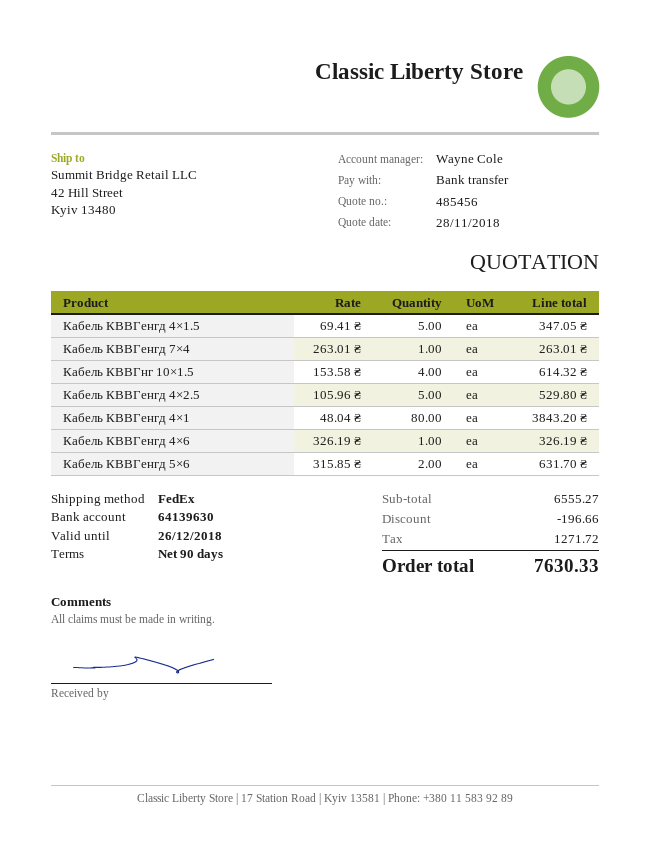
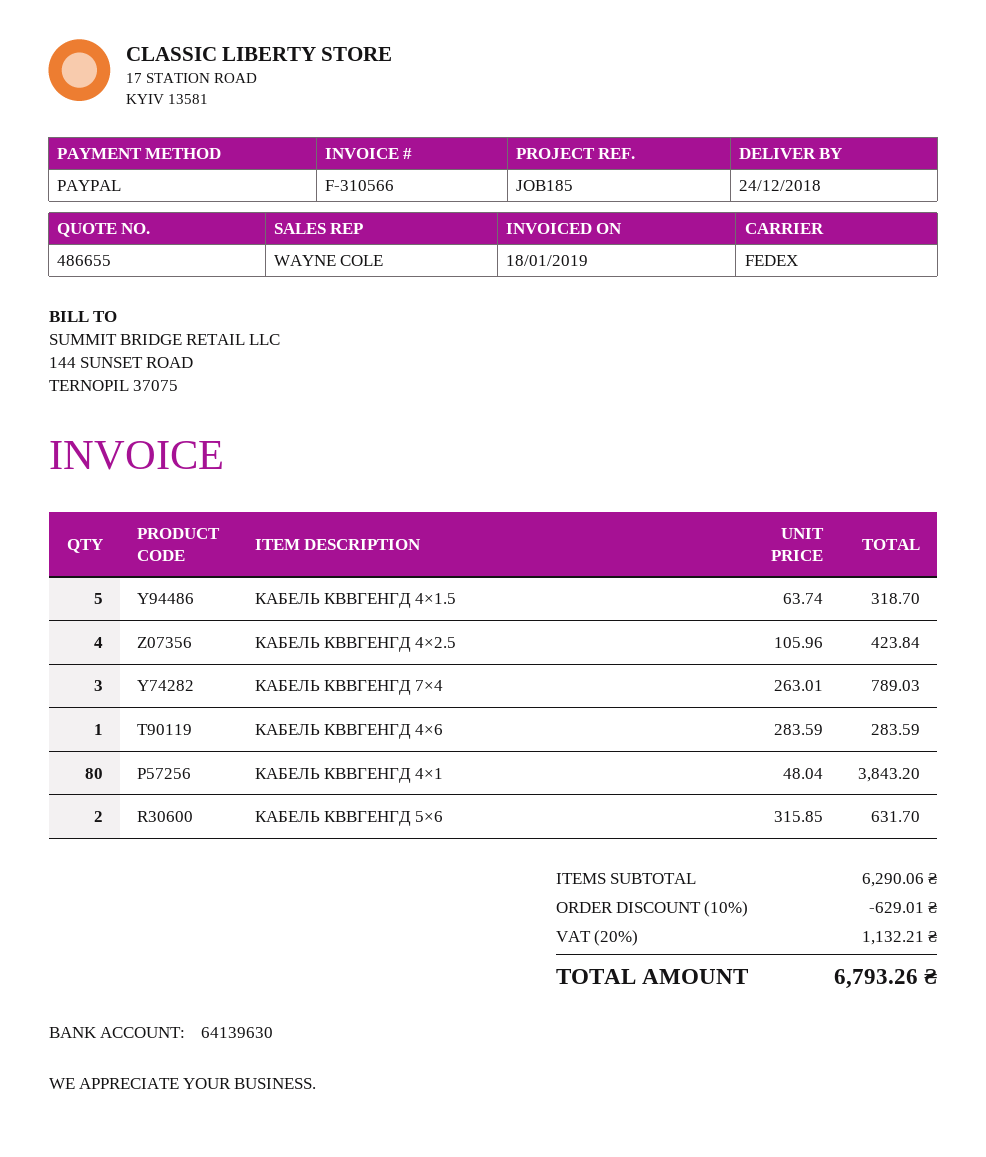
quote number: 485456 -> 486655
payment method: bank transfer -> PayPal
Кабель КВВГенгд 4×1.5: 5 x 69.41 = 347.05 -> 5 x 63.74 = 318.70
Кабель КВВГенгд 7×4: 1 x 263.01 = 263.01 -> 3 x 263.01 = 789.03
Кабель КВВГнг 10×1.5: 4 x 153.58 = 614.32 -> none
Кабель КВВГенгд 4×2.5: 5 x 105.96 = 529.80 -> 4 x 105.96 = 423.84
Кабель КВВГенгд 4×6: 1 x 326.19 = 326.19 -> 1 x 283.59 = 283.59
subtotal: 6555.27 -> 6290.06
discount: 196.66 -> 629.01
tax: 1271.72 -> 1132.21
total: 7630.33 -> 6793.26

